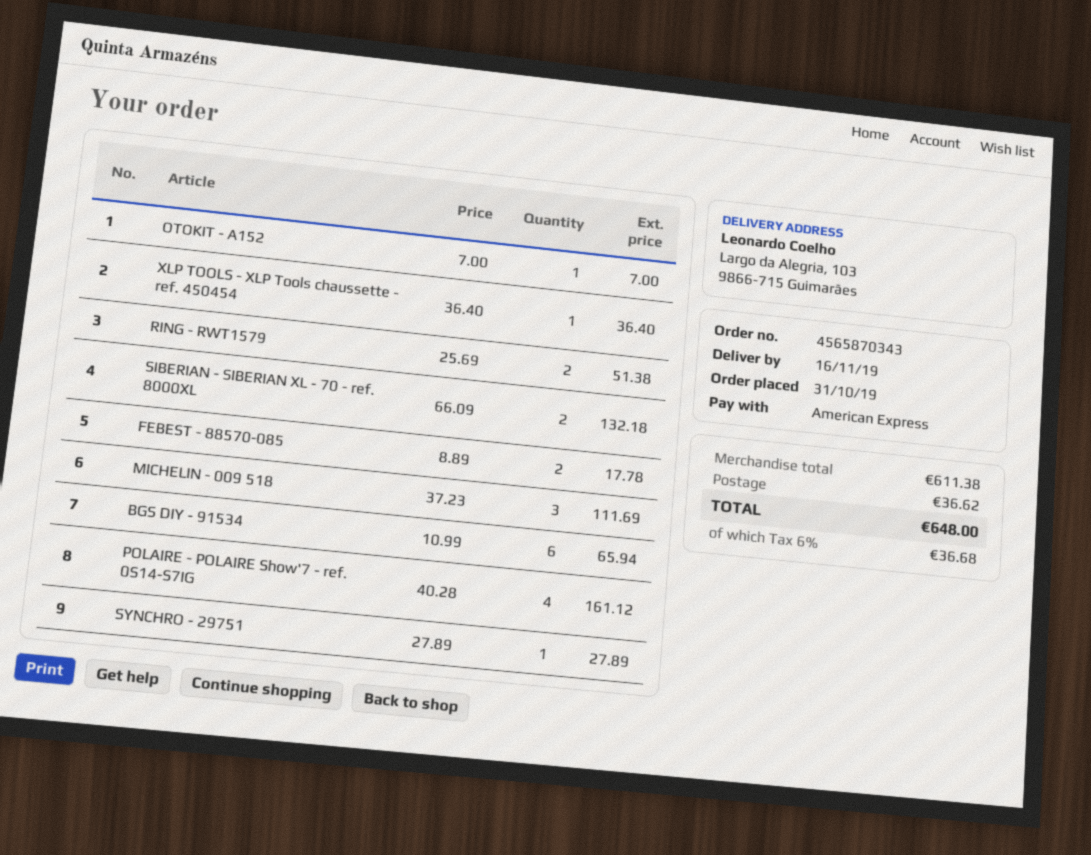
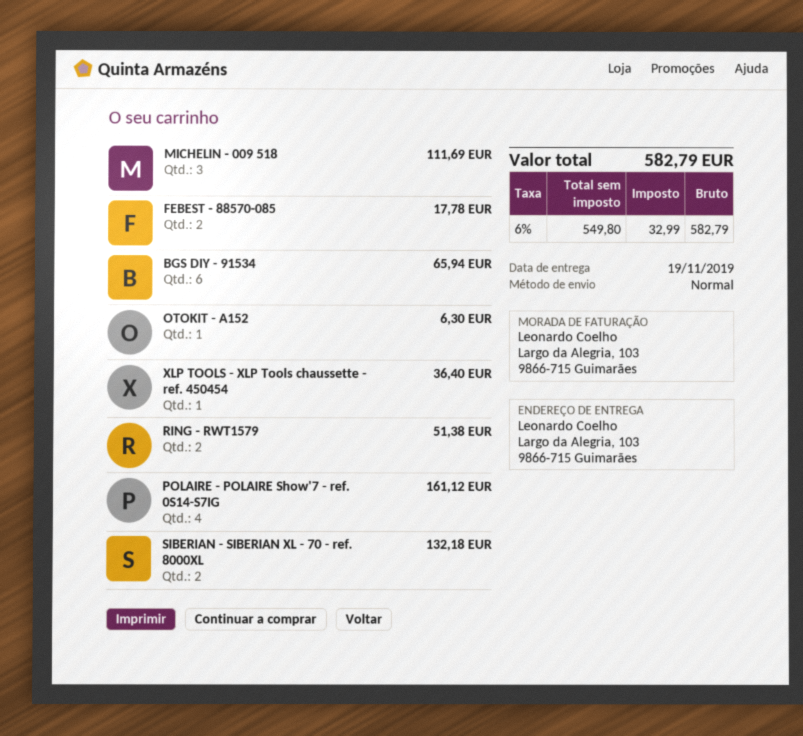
delivery date: 2019-11-16 -> 2019-11-19
OTOKIT - A152: 1 for 7.00 -> 1 for 6.30
SYNCHRO - 29751: 1 for 27.89 -> none
shipping: 36.62 -> none
tax: 6% = 36.68 -> 6% = 32.99
total: 648.00 -> 582.79

